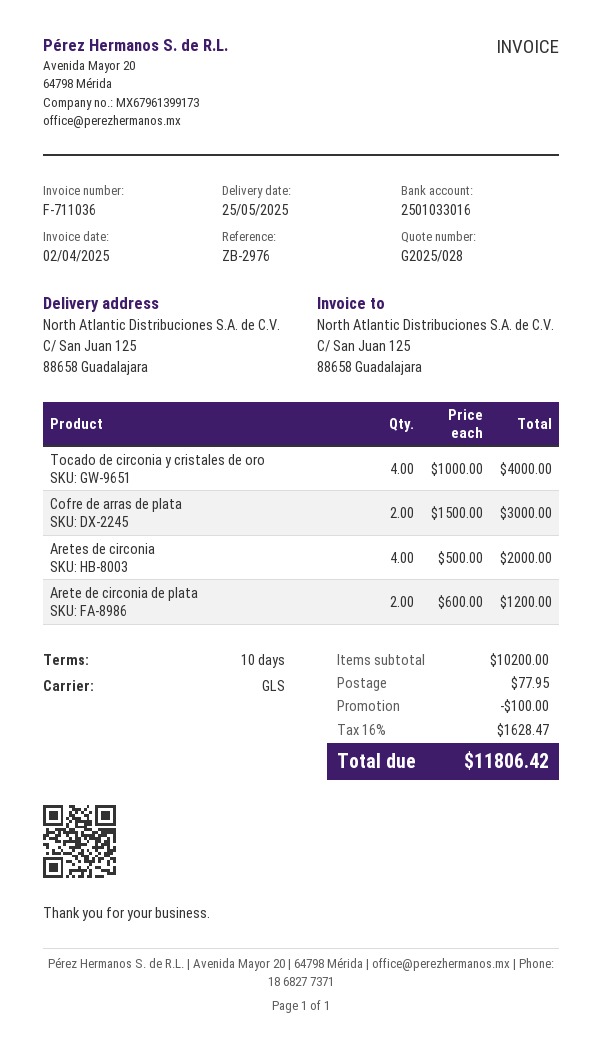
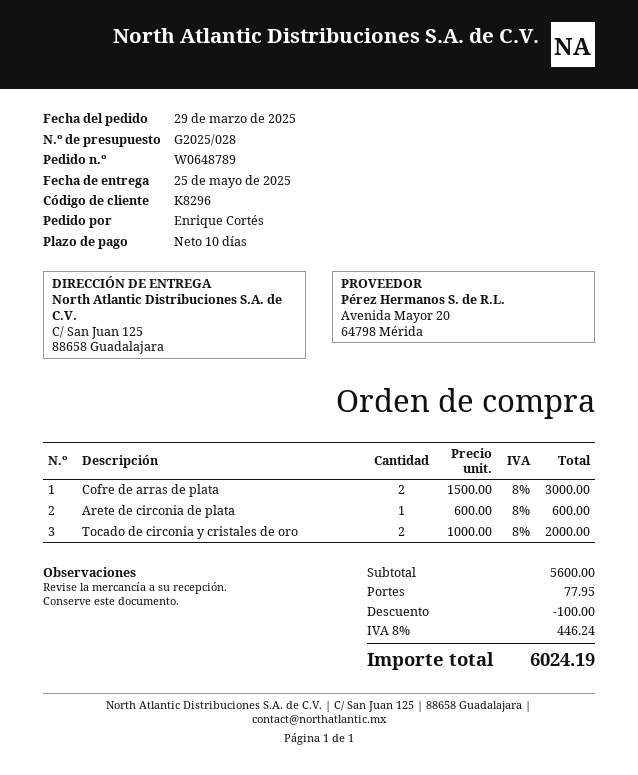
Tocado de circonia y cristales de oro: 4 x 1000.00 = 4000.00 -> 2 x 1000.00 = 2000.00
Aretes de circonia: 4 x 500.00 = 2000.00 -> none
Arete de circonia de plata: 2 x 600.00 = 1200.00 -> 1 x 600.00 = 600.00
subtotal: 10200.00 -> 5600.00
tax: 16% = 1628.47 -> 8% = 446.24
total: 11806.42 -> 6024.19

